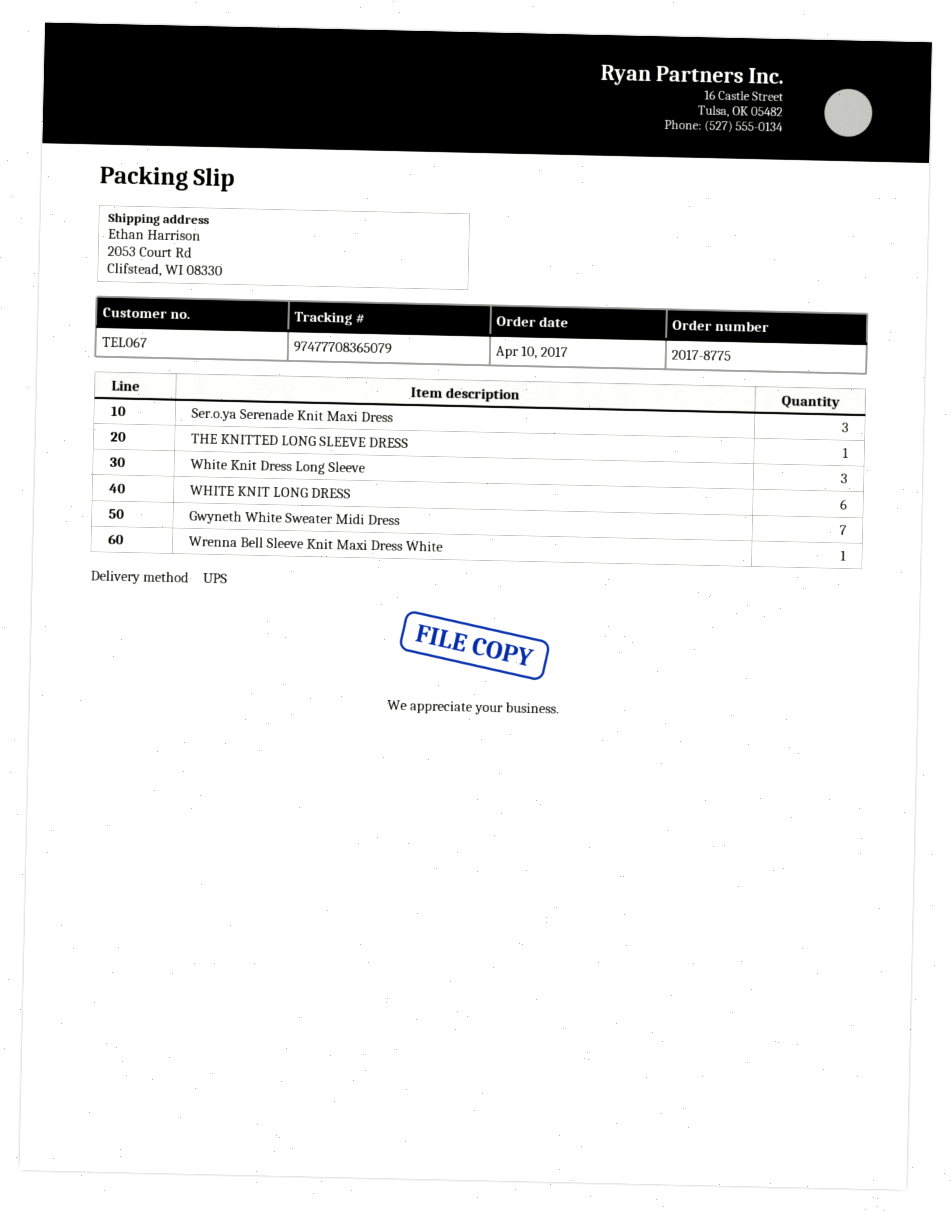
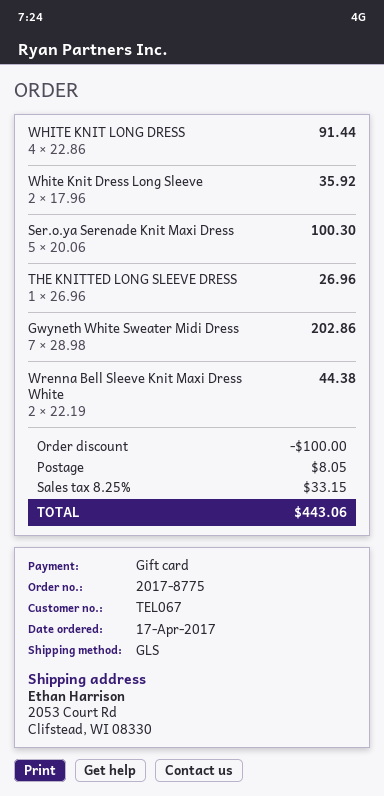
order date: 2017-04-10 -> 2017-04-17
shipping method: UPS -> GLS
Ser.o.ya Serenade Knit Maxi Dress: 3 -> 5
White Knit Dress Long Sleeve: 3 -> 2
WHITE KNIT LONG DRESS: 6 -> 4
Wrenna Bell Sleeve Knit Maxi Dress White: 1 -> 2

